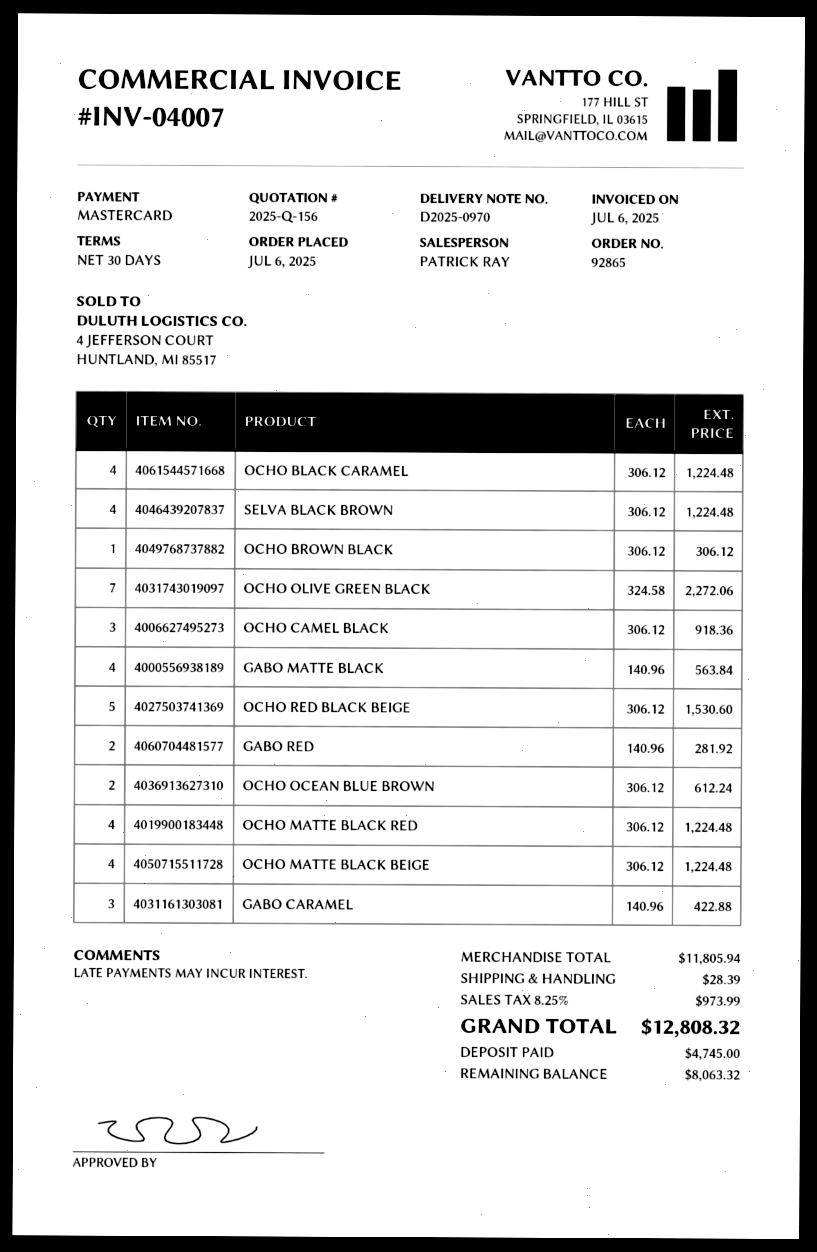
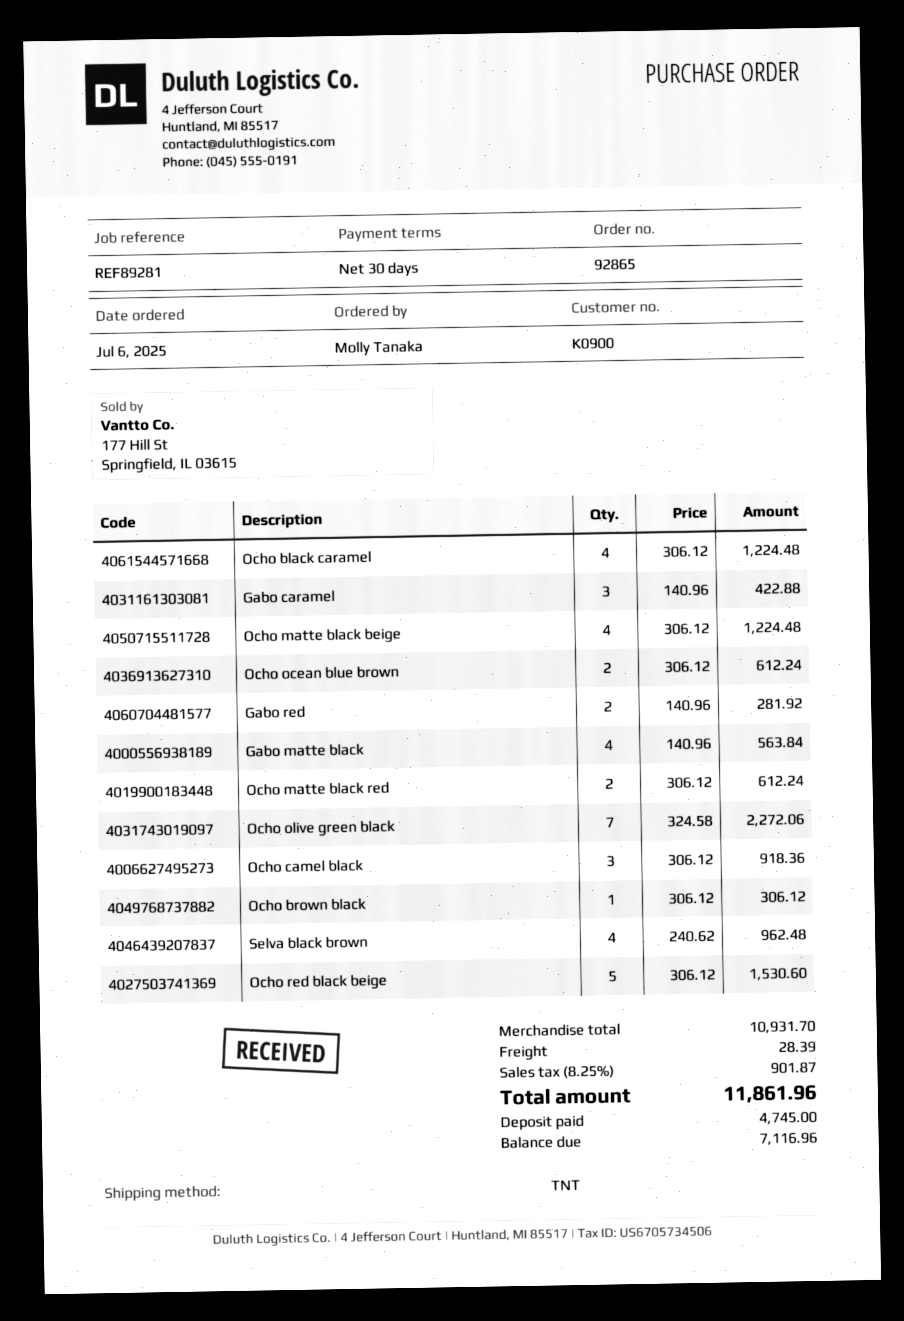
SELVA BLACK BROWN: 4 x 306.12 = 1224.48 -> 4 x 240.62 = 962.48
OCHO MATTE BLACK RED: 4 x 306.12 = 1224.48 -> 2 x 306.12 = 612.24
subtotal: 11805.94 -> 10931.70
tax: 8.25% = 973.99 -> 8.25% = 901.87
total: 12808.32 -> 11861.96
balance: 8063.32 -> 7116.96

